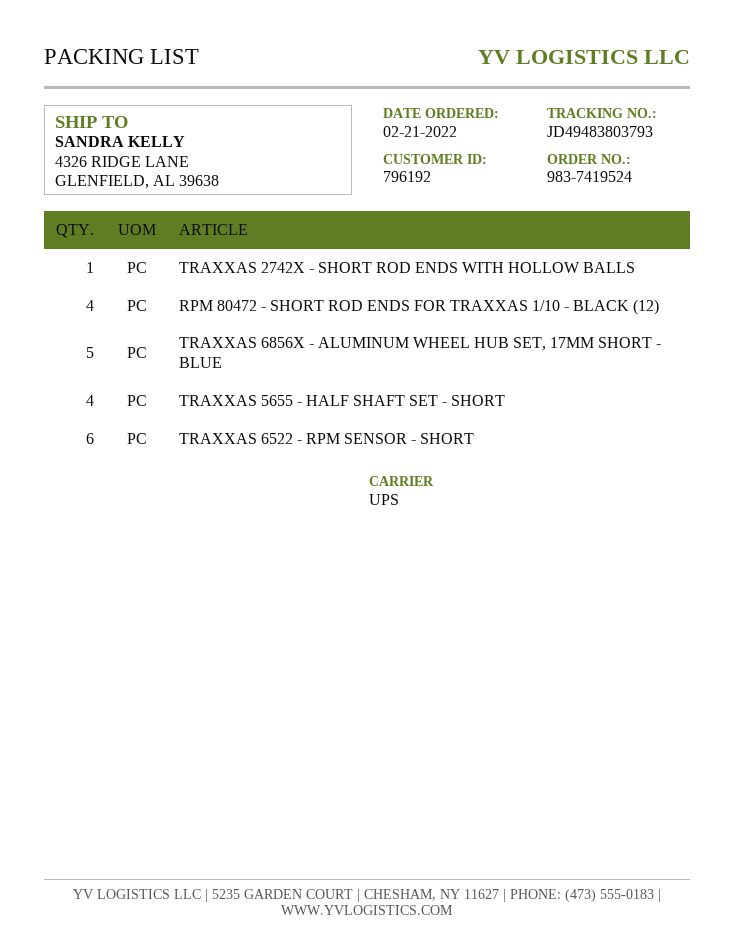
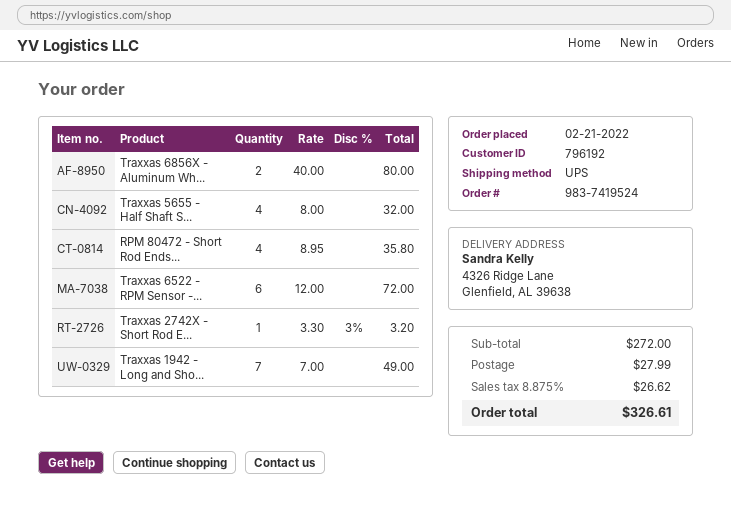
TRAXXAS 6856X - ALUMINUM WHEEL HUB SET, 17MM SHORT - BLUE: 5 -> 2
Traxxas 1942 - Long and Sho...: none -> 7

